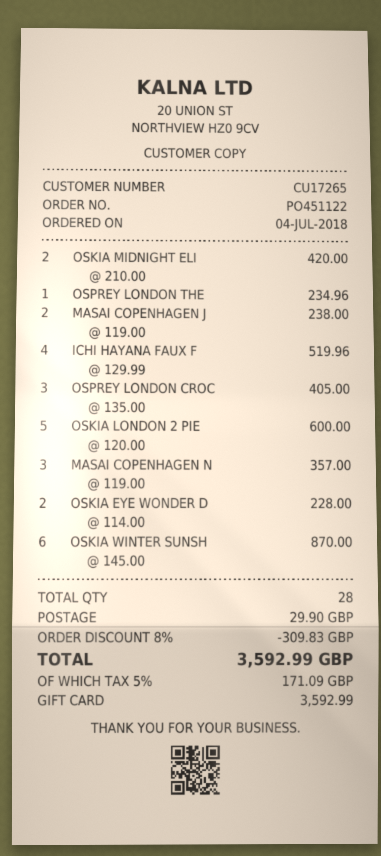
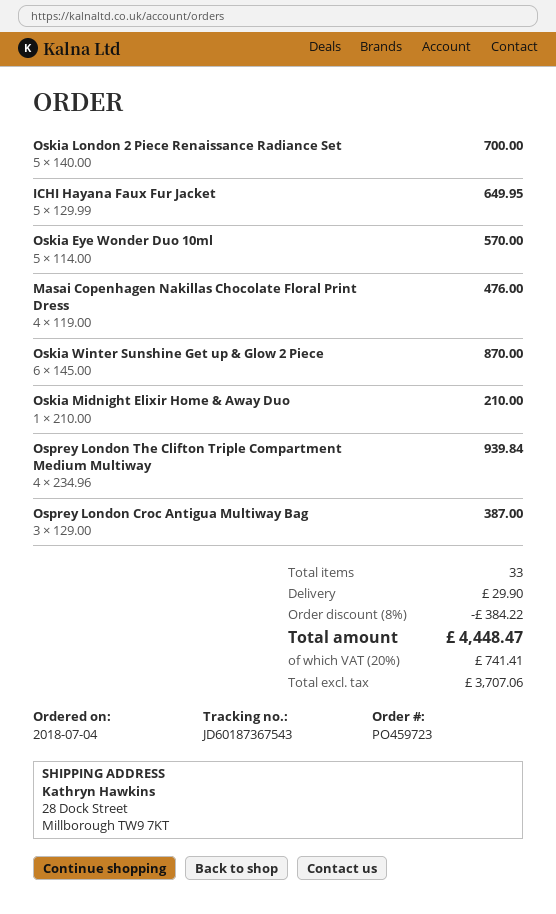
order number: PO451122 -> PO459723
OSKIA MIDNIGHT ELI: 2 x 210.00 = 420.00 -> 1 x 210.00 = 210.00
OSPREY LONDON THE: 1 x 234.96 = 234.96 -> 4 x 234.96 = 939.84
MASAI COPENHAGEN J: 2 x 119.00 = 238.00 -> none
ICHI HAYANA FAUX F: 4 x 129.99 = 519.96 -> 5 x 129.99 = 649.95
OSPREY LONDON CROC: 3 x 135.00 = 405.00 -> 3 x 129.00 = 387.00
OSKIA LONDON 2 PIE: 5 x 120.00 = 600.00 -> 5 x 140.00 = 700.00
MASAI COPENHAGEN N: 3 x 119.00 = 357.00 -> 4 x 119.00 = 476.00
OSKIA EYE WONDER D: 2 x 114.00 = 228.00 -> 5 x 114.00 = 570.00
total quantity: 28 -> 33
discount: 8% = 309.83 -> 8% = 384.22
tax: 5% = 171.09 -> 20% = 741.41
total: 3592.99 -> 4448.47

